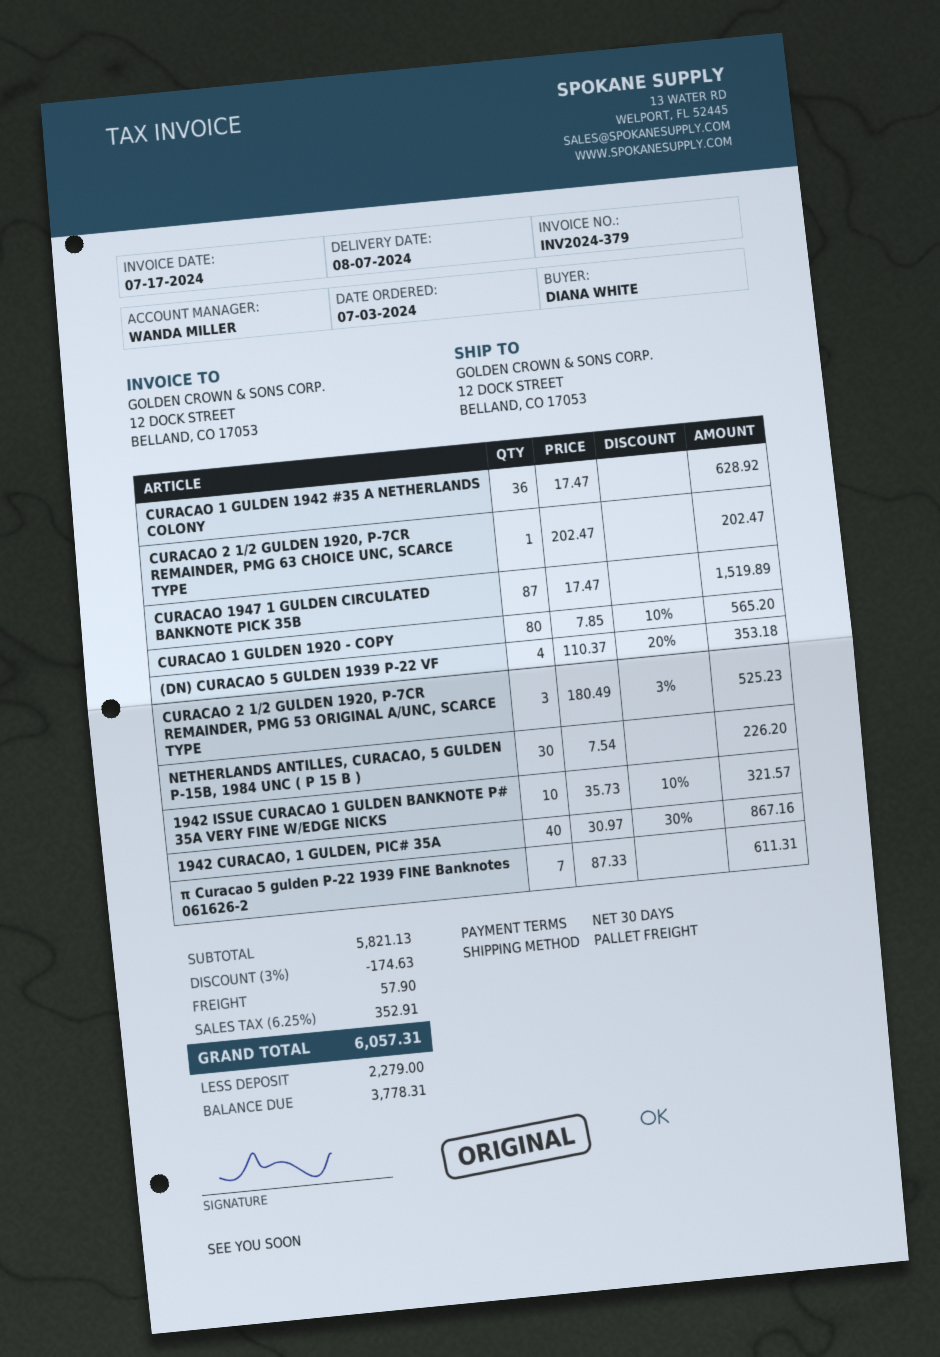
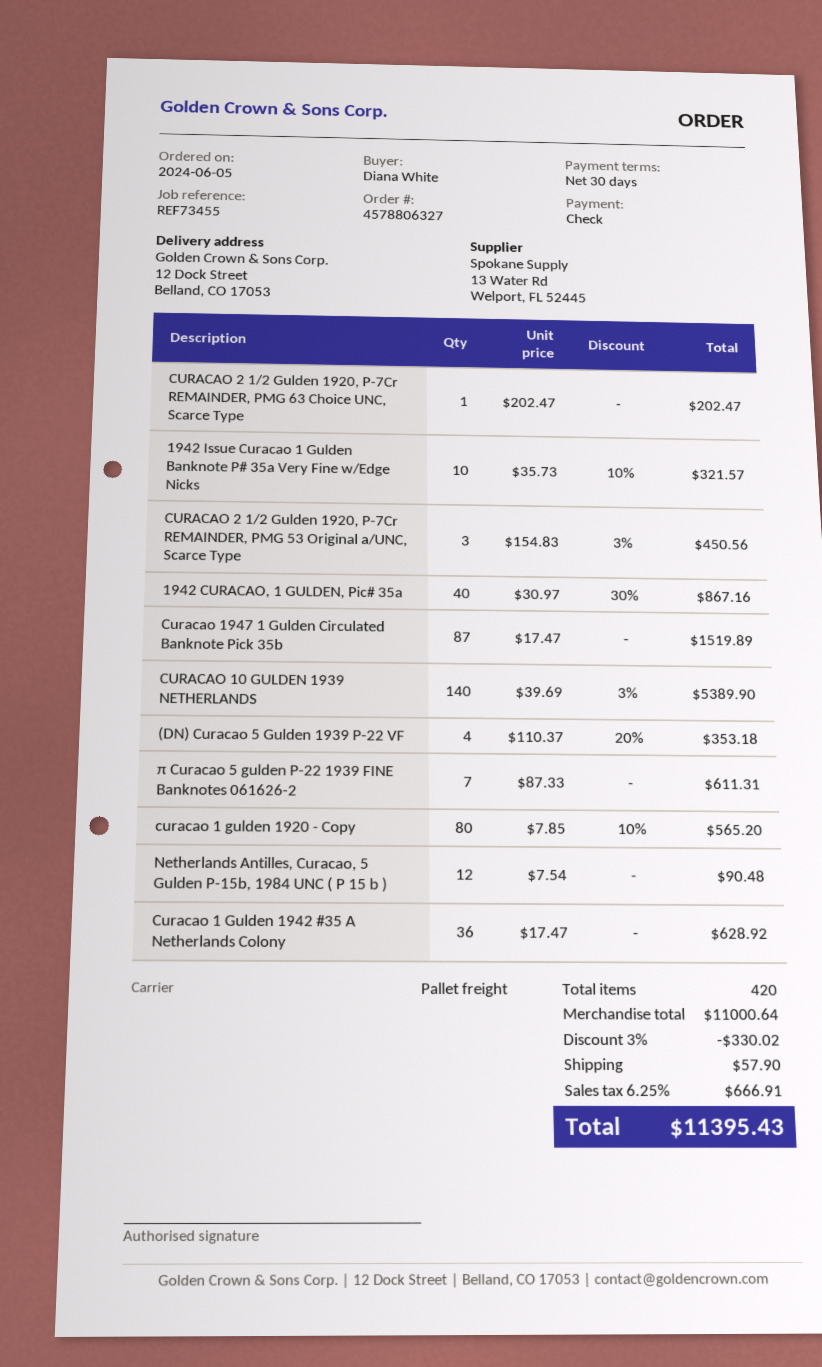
order date: 2024-07-03 -> 2024-06-05
CURACAO 2 1/2 GULDEN 1920, P-7CR REMAINDER, PMG 53 ORIGINAL A/UNC, SCARCE TYPE: 3 x 180.49 - 3% = 525.23 -> 3 x 154.83 - 3% = 450.56
NETHERLANDS ANTILLES, CURACAO, 5 GULDEN P-15B, 1984 UNC ( P 15 B ): 30 x 7.54 = 226.20 -> 12 x 7.54 = 90.48
CURACAO 10 GULDEN 1939 NETHERLANDS: none -> 140 x 39.69 - 3% = 5389.90
subtotal: 5821.13 -> 11000.64
discount: 3% = 174.63 -> 3% = 330.02
tax: 6.25% = 352.91 -> 6.25% = 666.91
total: 6057.31 -> 11395.43

